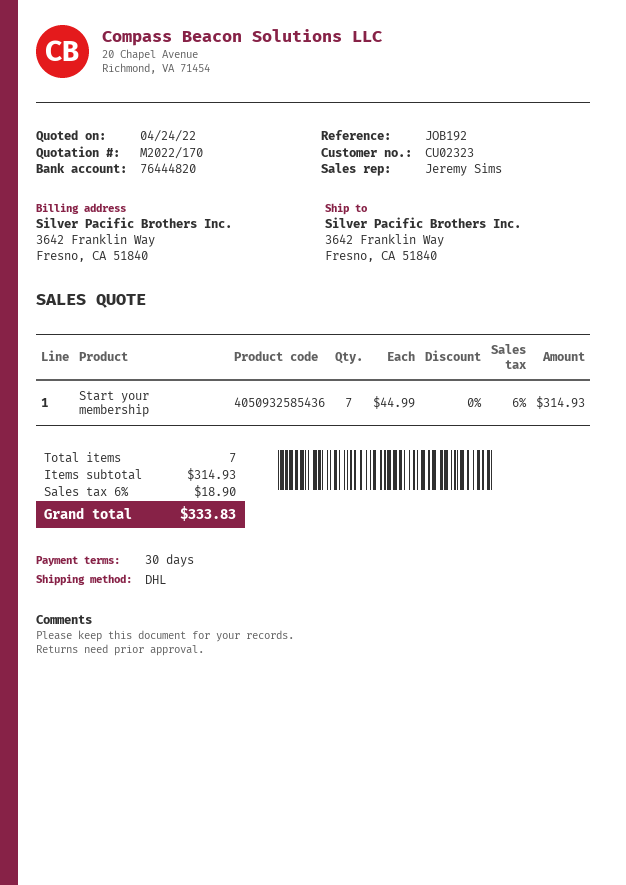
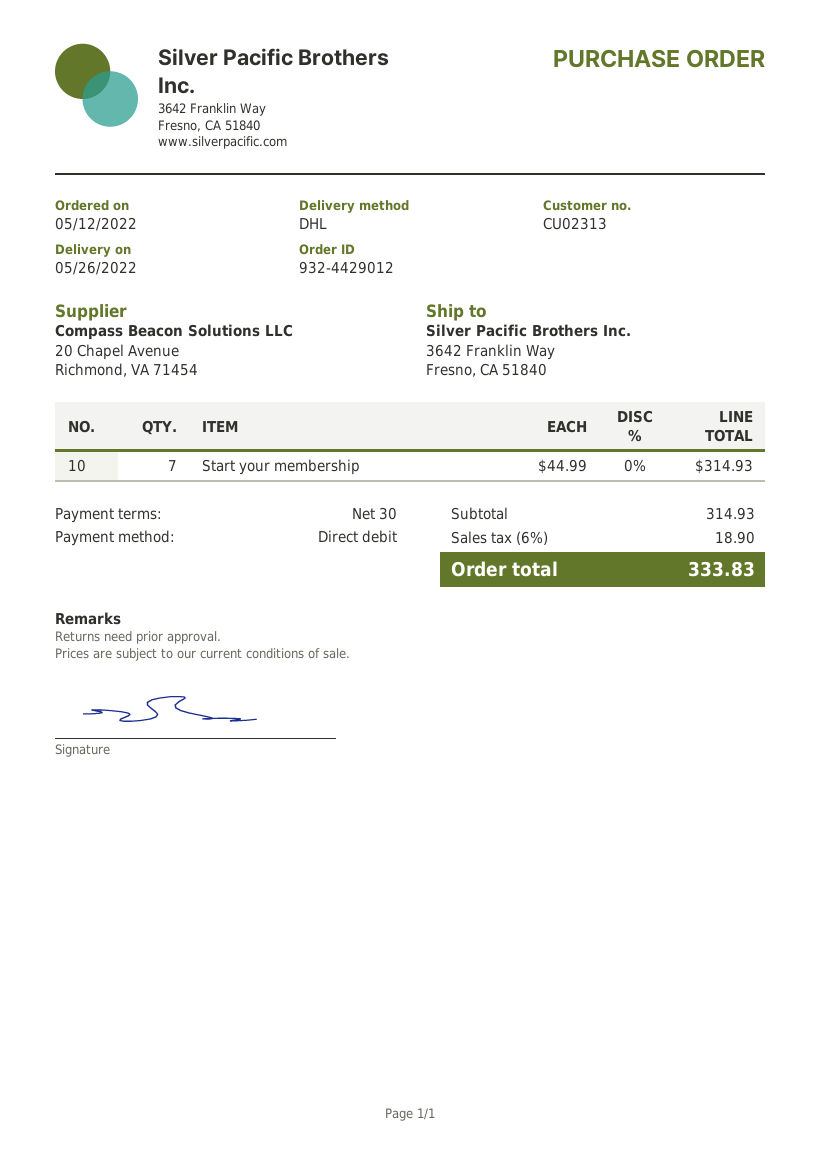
customer number: CU02323 -> CU02313

